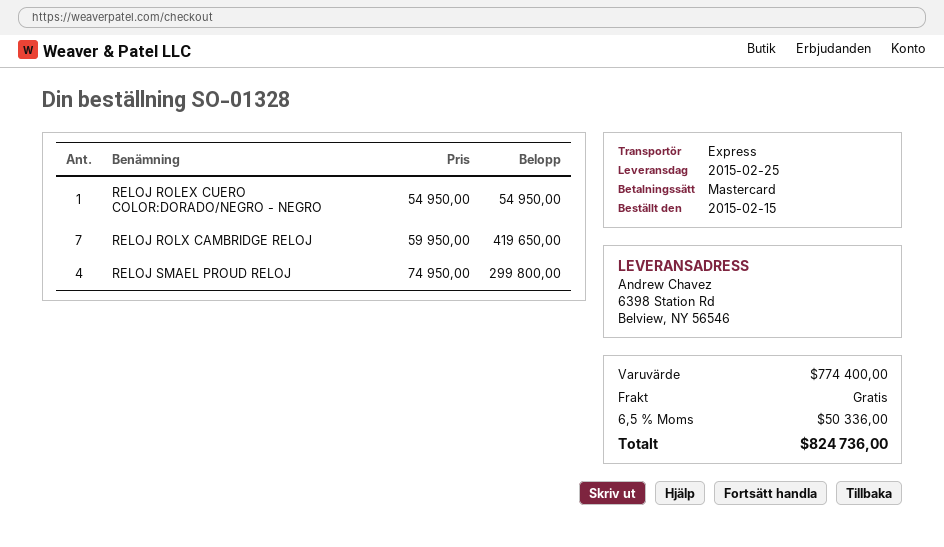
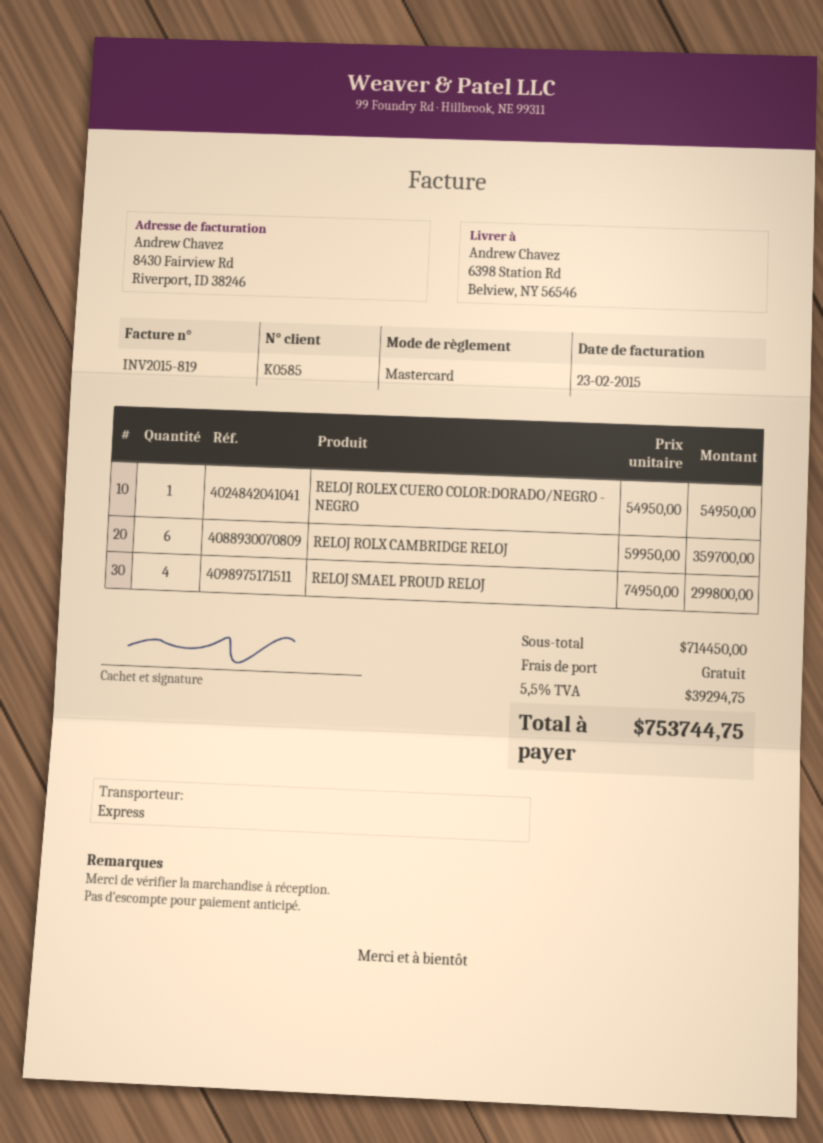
RELOJ ROLX CAMBRIDGE RELOJ: 7 x 59950.00 = 419650.00 -> 6 x 59950.00 = 359700.00
subtotal: 774400.00 -> 714450.00
tax: 6.5% = 50336.00 -> 5.5% = 39294.75
total: 824736.00 -> 753744.75

